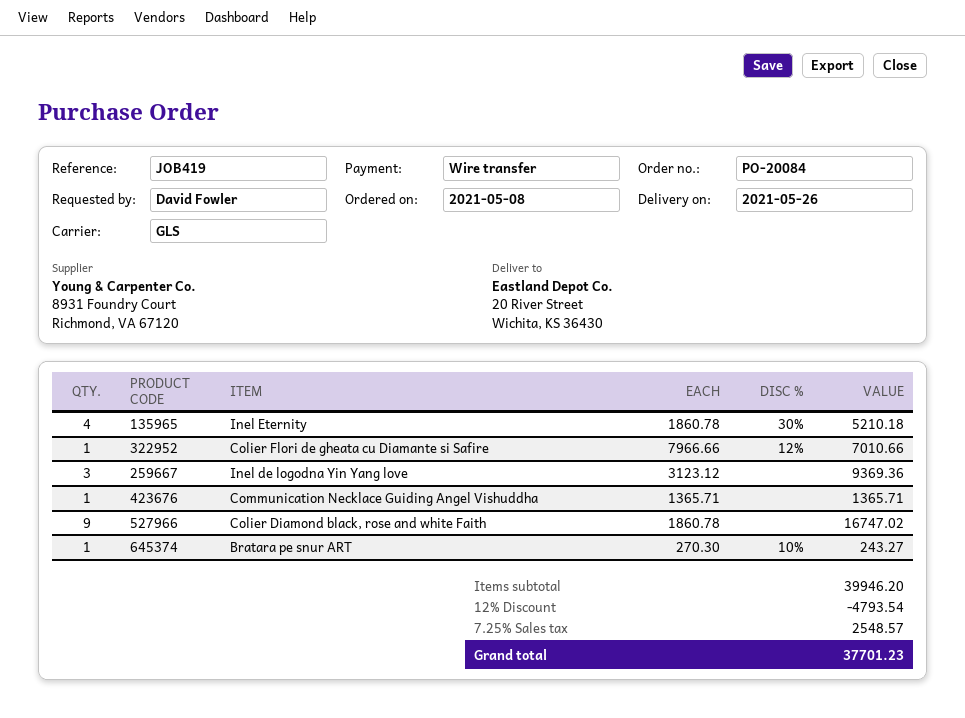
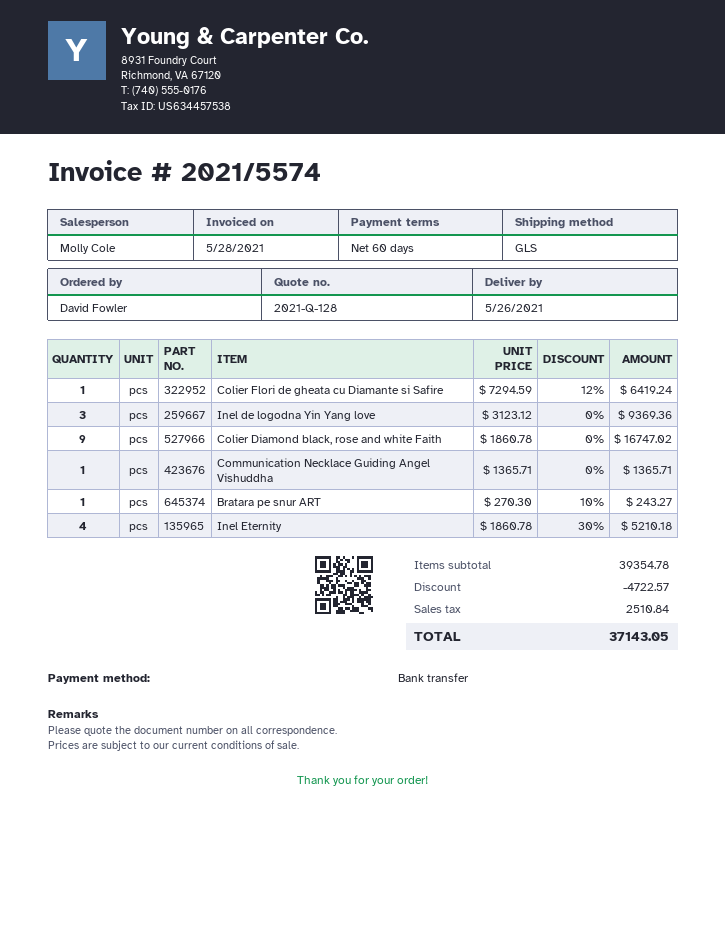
Colier Flori de gheata cu Diamante si Safire: 1 x 7966.66 - 12% = 7010.66 -> 1 x 7294.59 - 12% = 6419.24
subtotal: 39946.20 -> 39354.78
discount: 4793.54 -> 4722.57
tax: 2548.57 -> 2510.84
total: 37701.23 -> 37143.05

